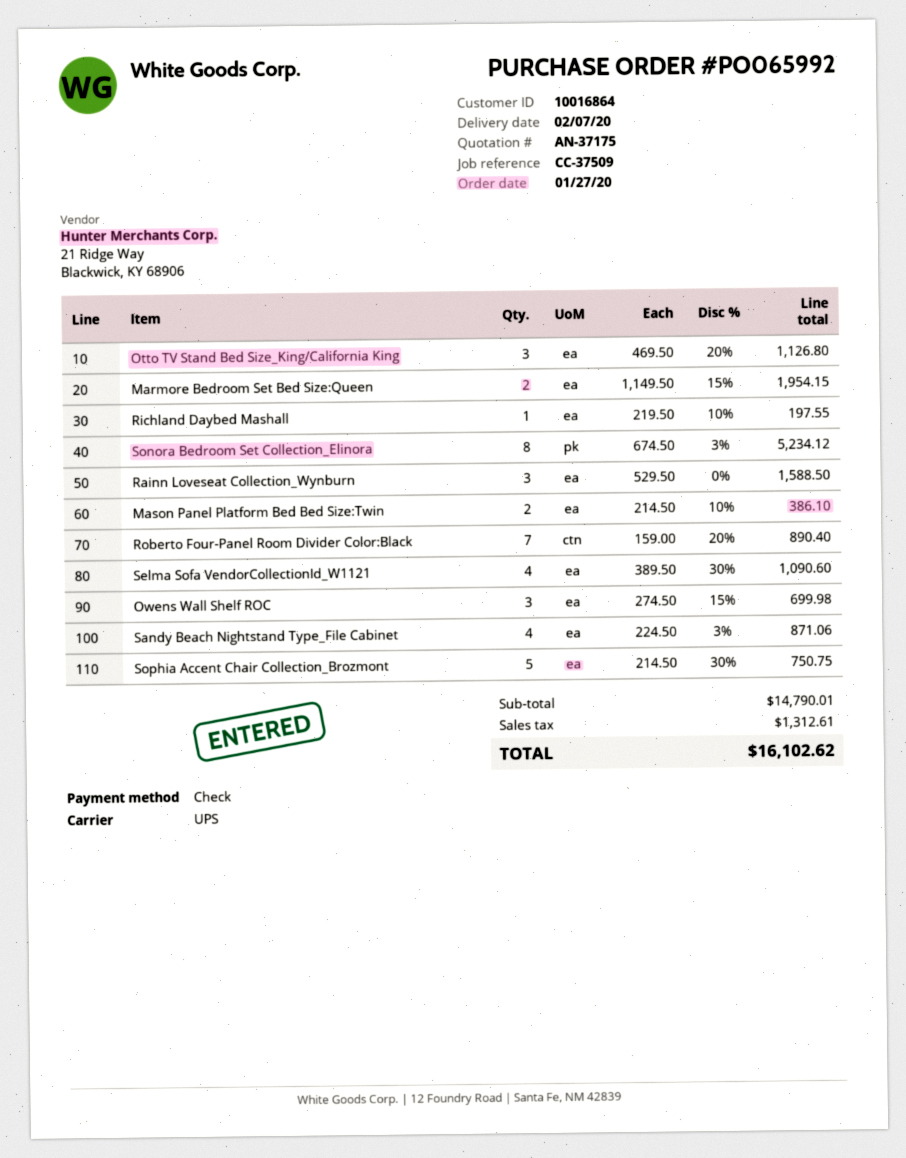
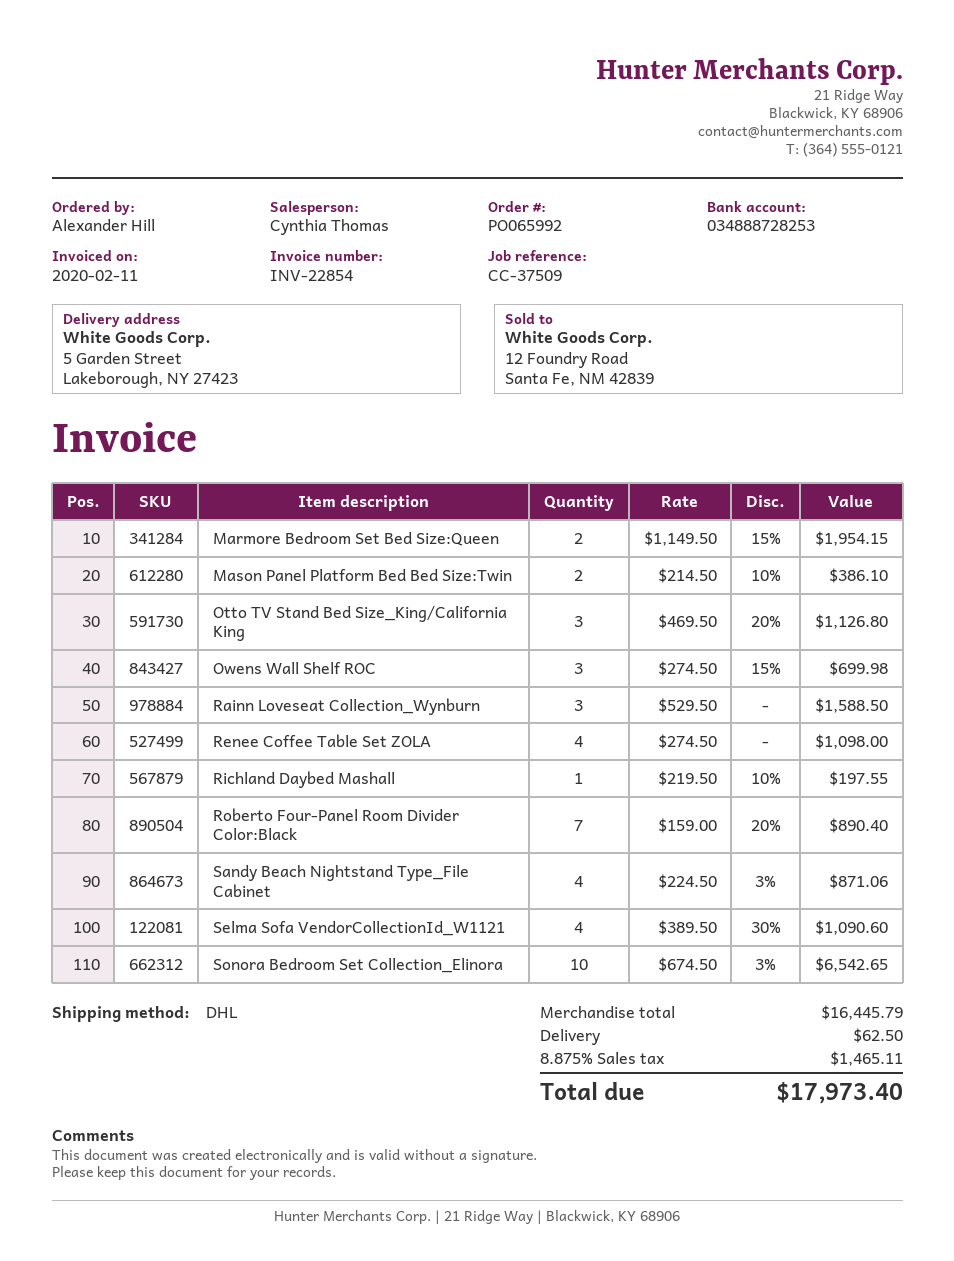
shipping method: UPS -> DHL
Sonora Bedroom Set Collection_Elinora: 8 x 674.50 - 3% = 5234.12 -> 10 x 674.50 - 3% = 6542.65
Sophia Accent Chair Collection_Brozmont: 5 x 214.50 - 30% = 750.75 -> none
Renee Coffee Table Set ZOLA: none -> 4 x 274.50 = 1098.00
subtotal: 14790.01 -> 16445.79
shipping: none -> 62.50
tax: 1312.61 -> 1465.11
total: 16102.62 -> 17973.40

